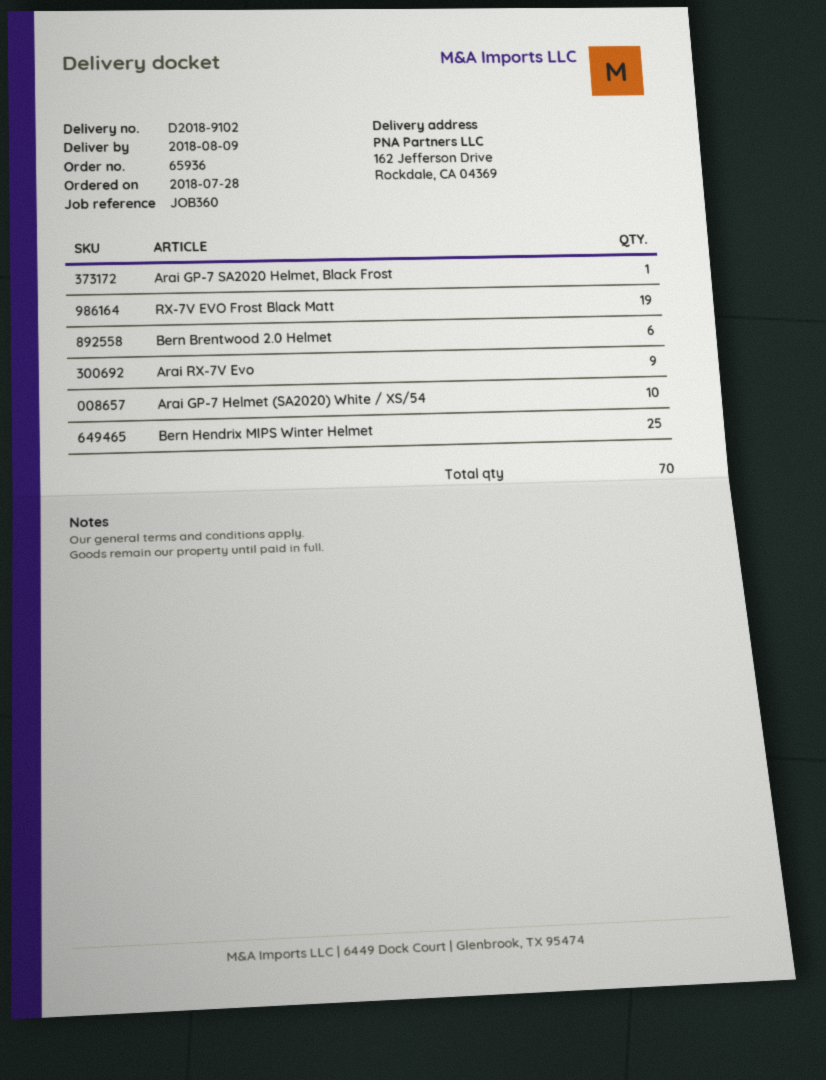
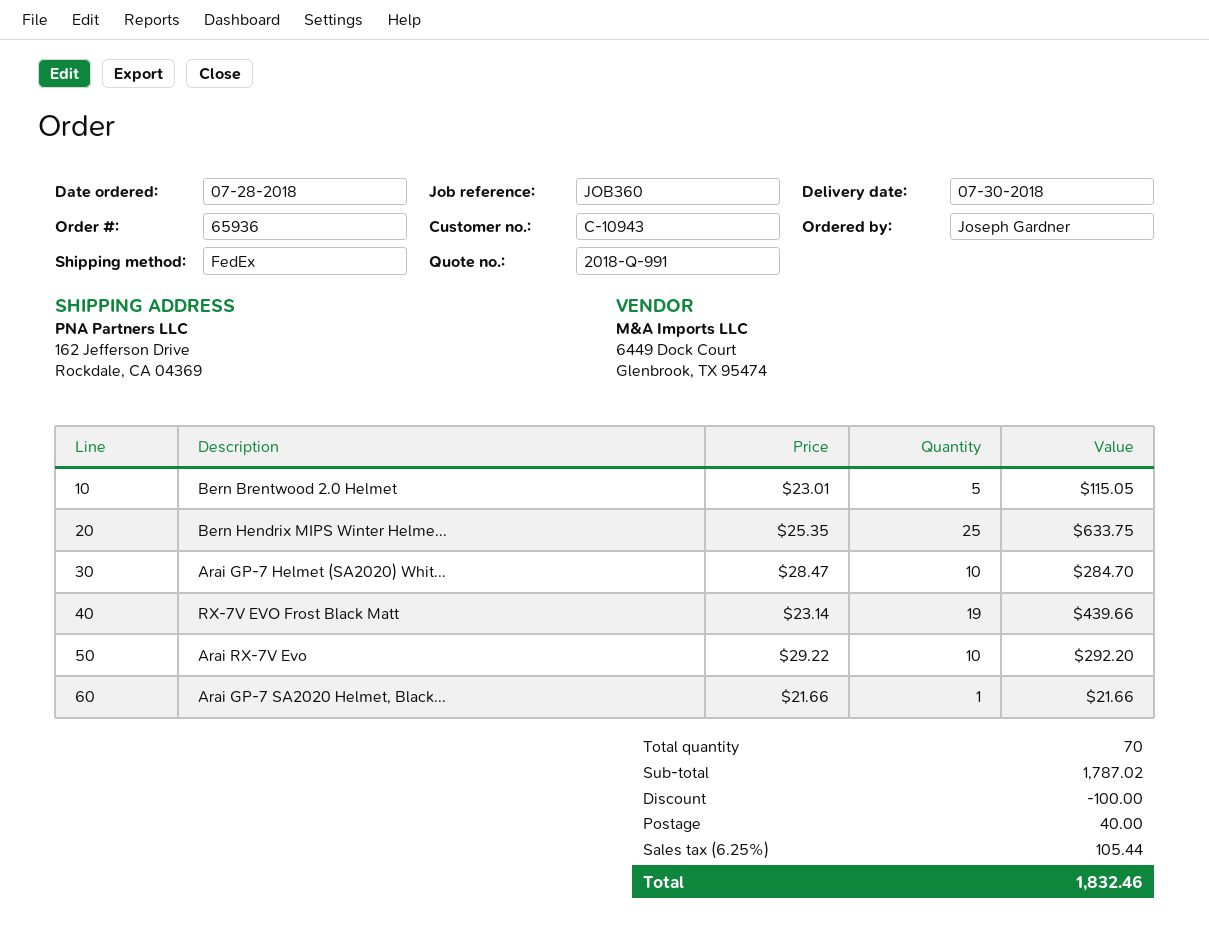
delivery date: 2018-08-09 -> 2018-07-30
Bern Brentwood 2.0 Helmet: 6 -> 5
Arai RX-7V Evo: 9 -> 10

